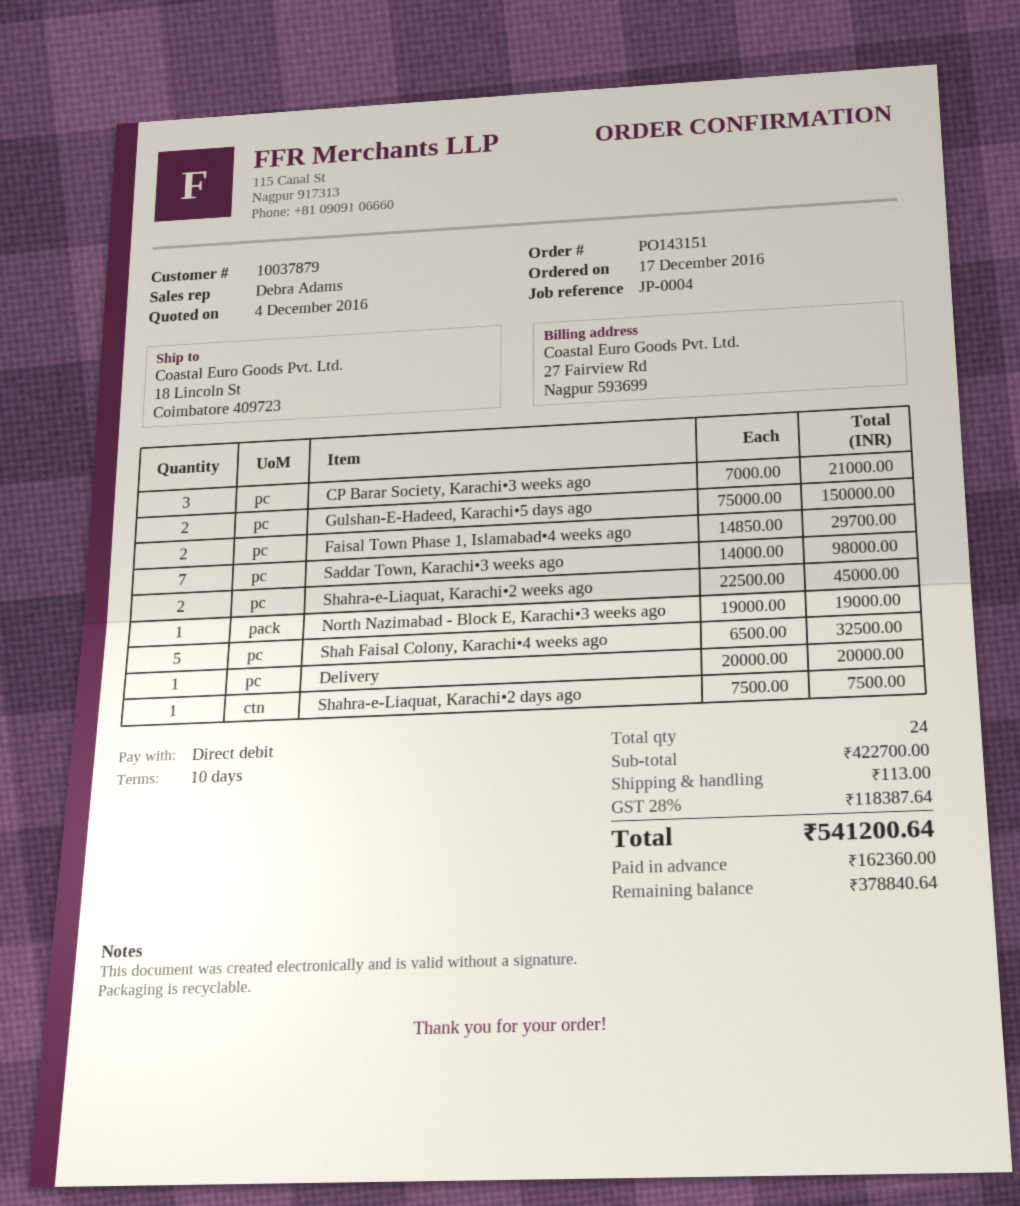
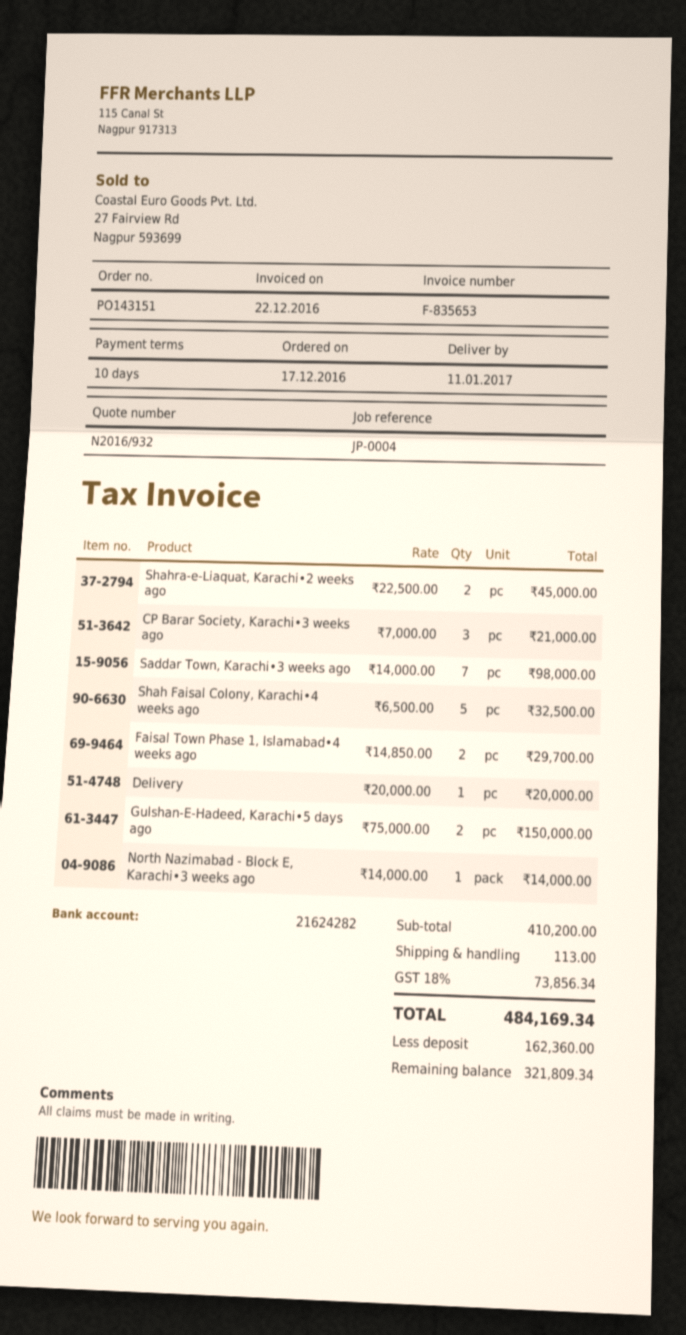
North Nazimabad - Block E, Karachi•3 weeks ago: 1 x 19000.00 = 19000.00 -> 1 x 14000.00 = 14000.00
Shahra-e-Liaquat, Karachi•2 days ago: 1 x 7500.00 = 7500.00 -> none
subtotal: 422700.00 -> 410200.00
tax: 28% = 118387.64 -> 18% = 73856.34
total: 541200.64 -> 484169.34
balance: 378840.64 -> 321809.34

